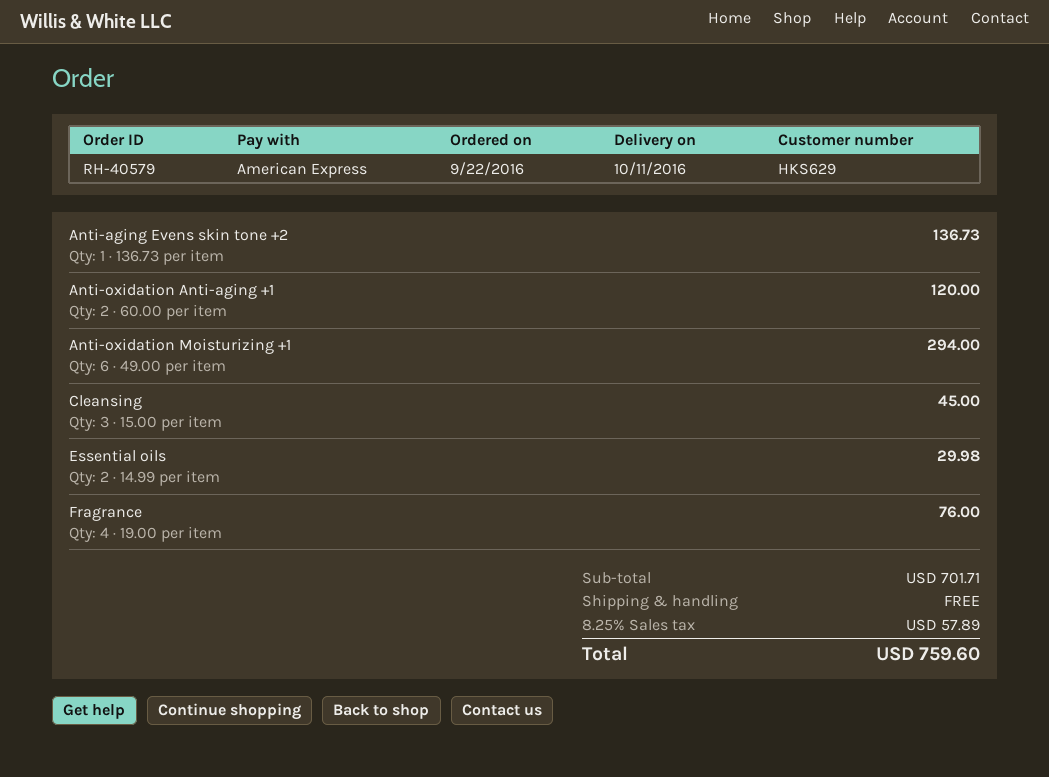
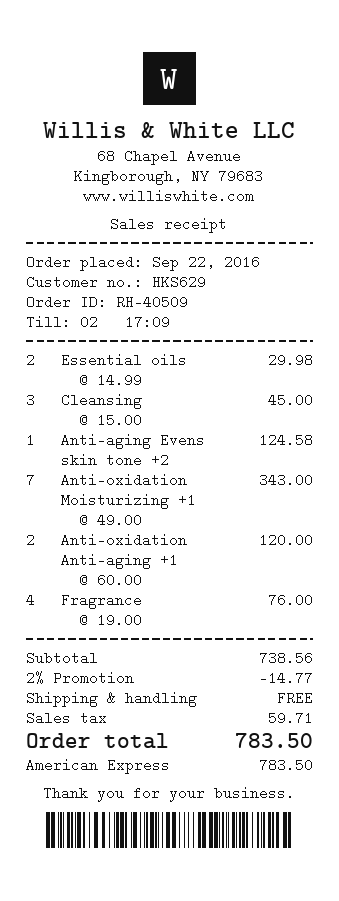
order number: RH-40579 -> RH-40509
Anti-aging Evens skin tone +2: 1 x 136.73 = 136.73 -> 1 x 124.58 = 124.58
Anti-oxidation Moisturizing +1: 6 x 49.00 = 294.00 -> 7 x 49.00 = 343.00
subtotal: 701.71 -> 738.56
discount: none -> 2% = 14.77
tax: 57.89 -> 59.71
total: 759.60 -> 783.50

